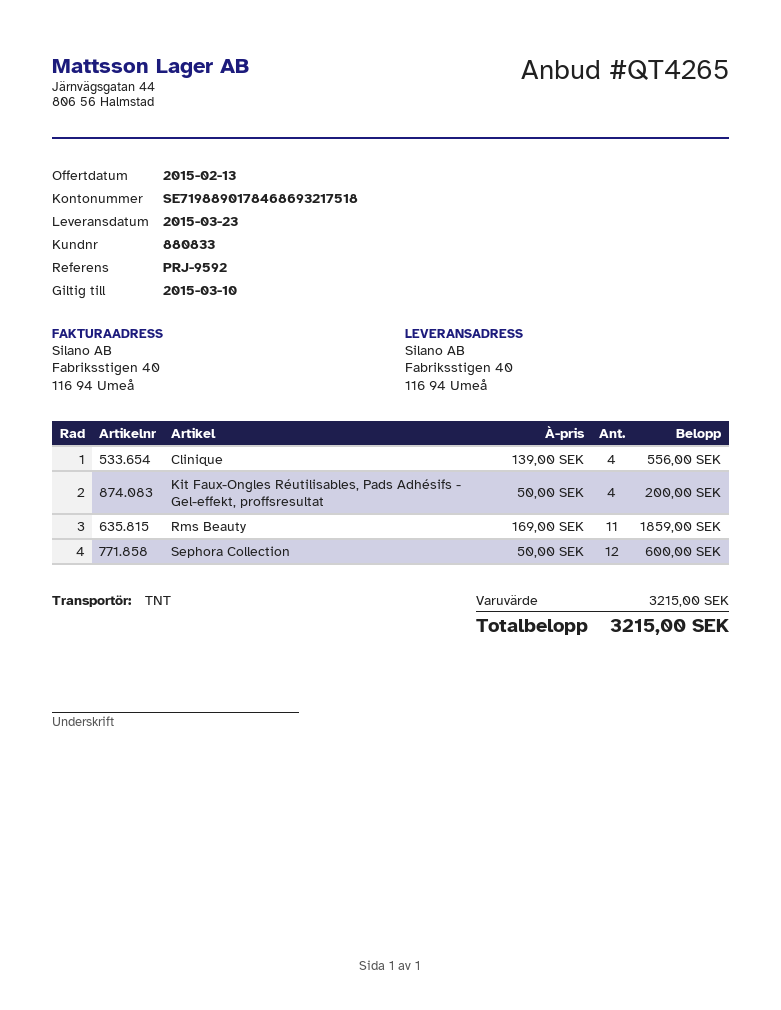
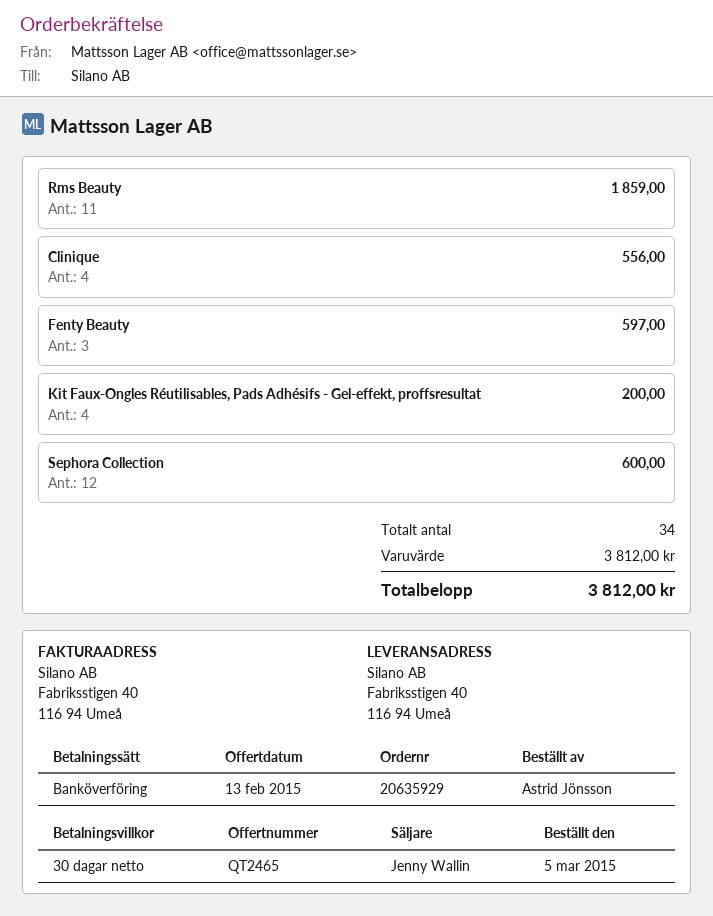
quote number: QT4265 -> QT2465
Fenty Beauty: none -> 3 for 597.00
subtotal: 3215.00 -> 3812.00
total: 3215.00 -> 3812.00

